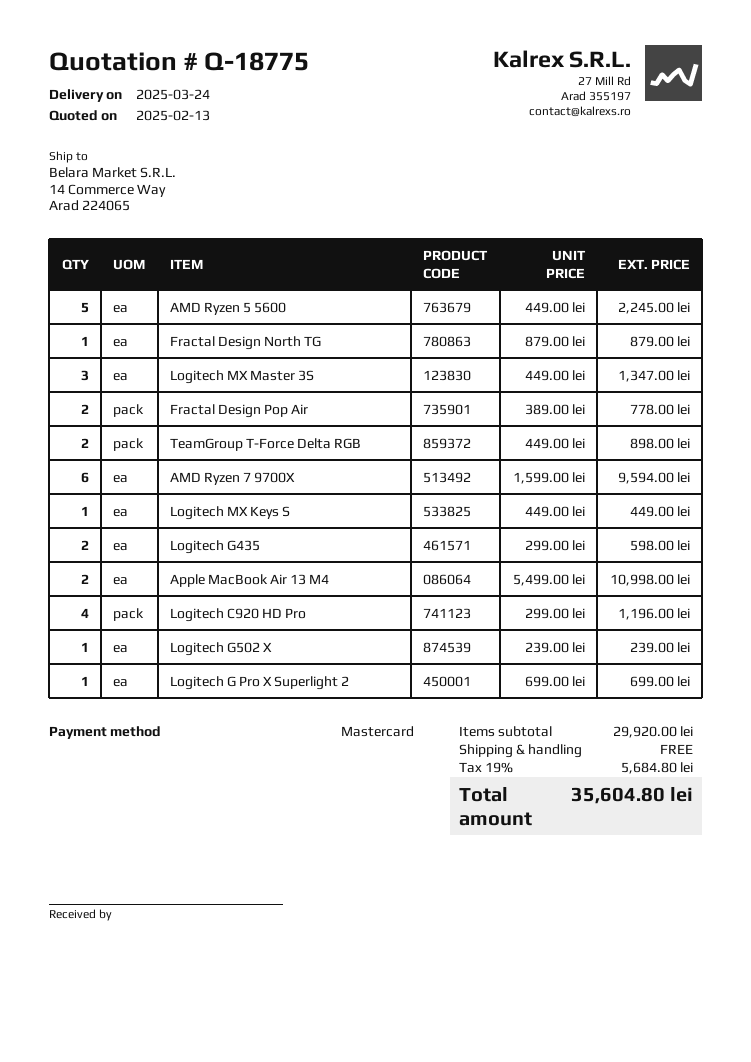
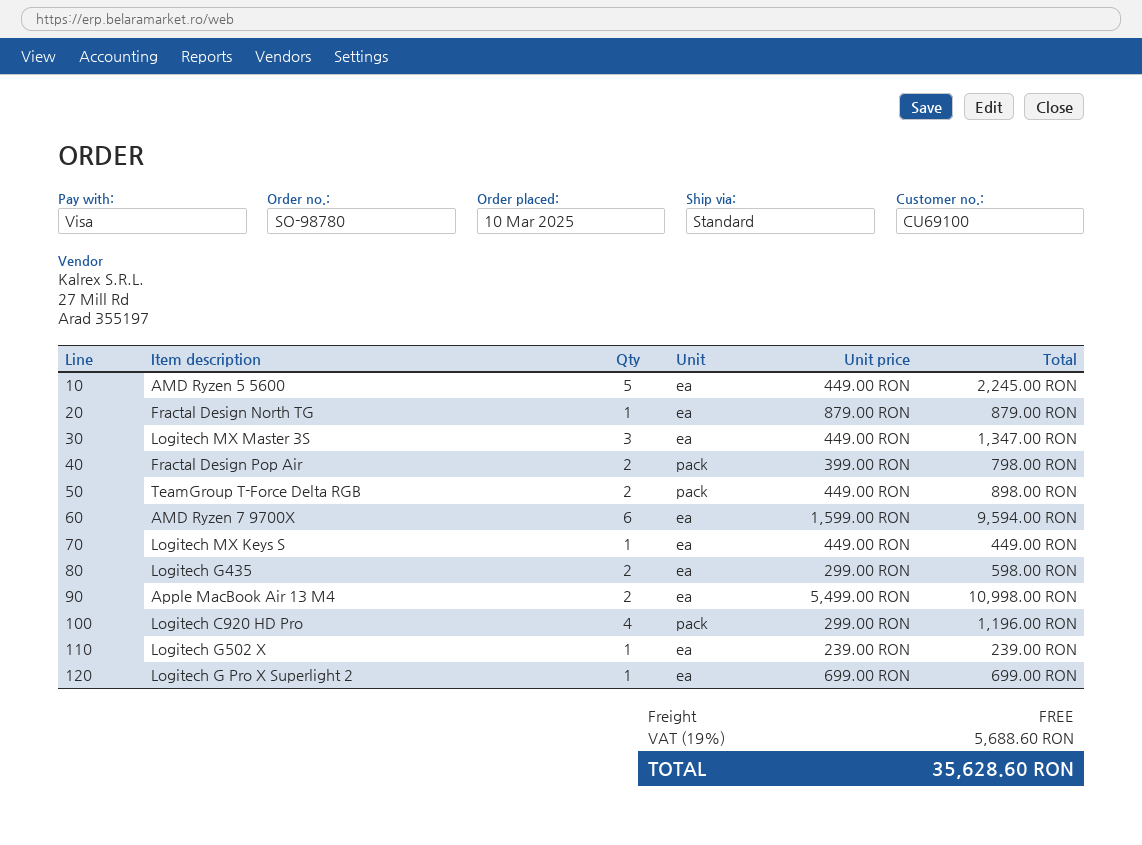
payment method: Mastercard -> Visa
Fractal Design Pop Air: 2 x 389.00 = 778.00 -> 2 x 399.00 = 798.00
tax: 19% = 5684.80 -> 19% = 5688.60
total: 35604.80 -> 35628.60

